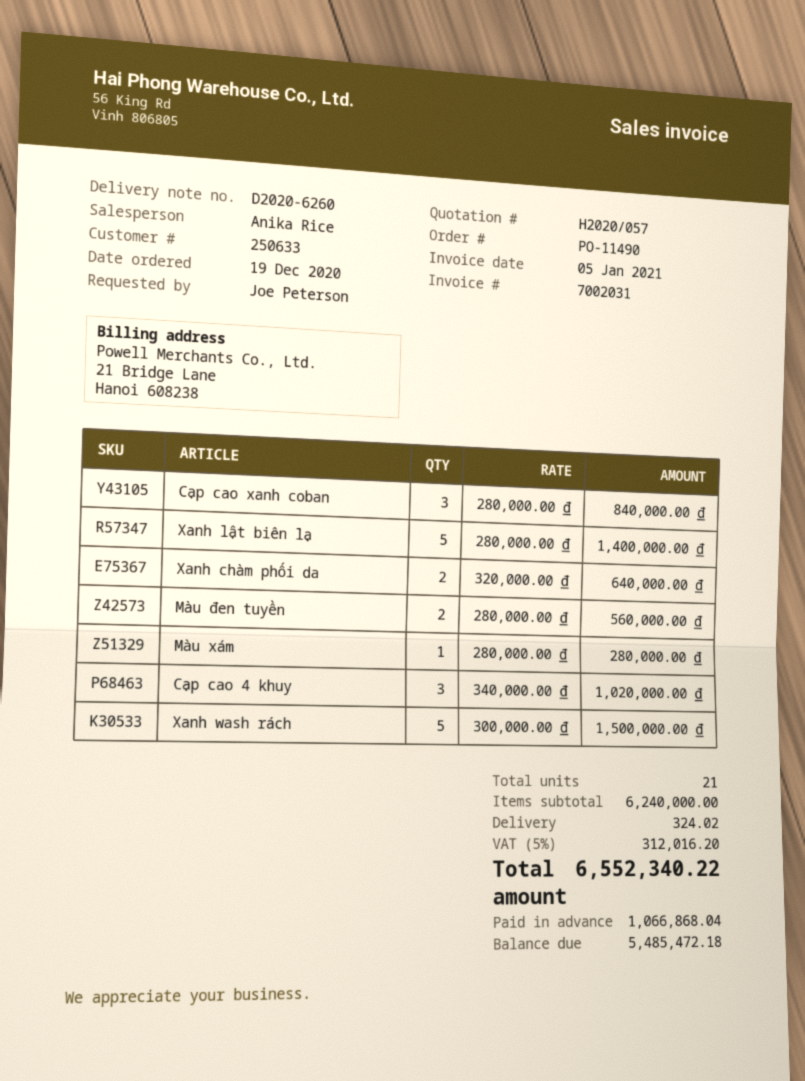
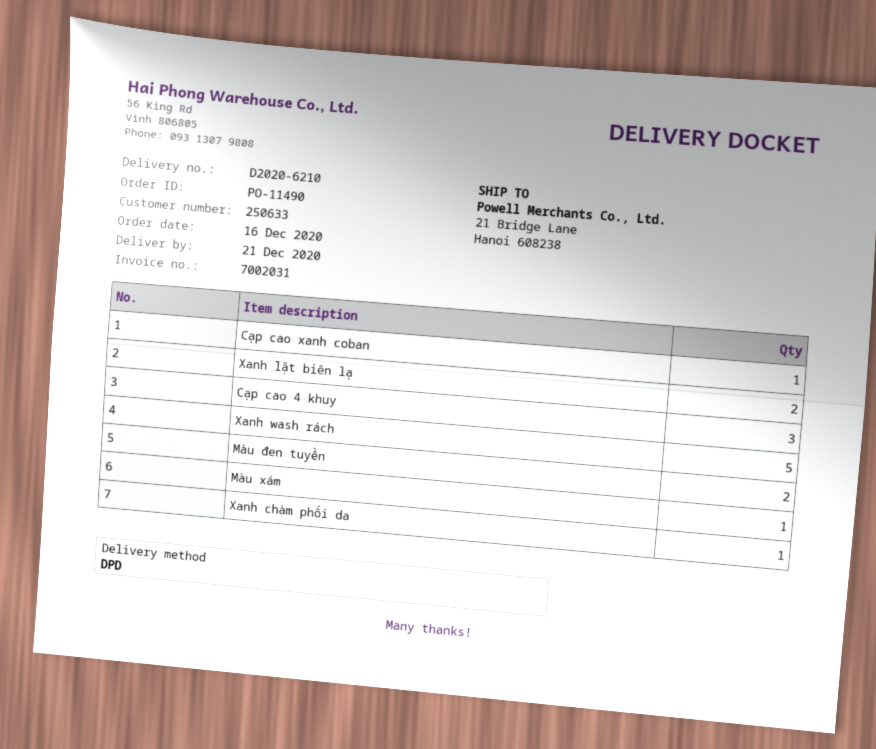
order date: 2020-12-19 -> 2020-12-16
delivery note number: D2020-6260 -> D2020-6210
Cạp cao xanh coban: 3 -> 1
Xanh lật biên lạ: 5 -> 2
Xanh chàm phối da: 2 -> 1

